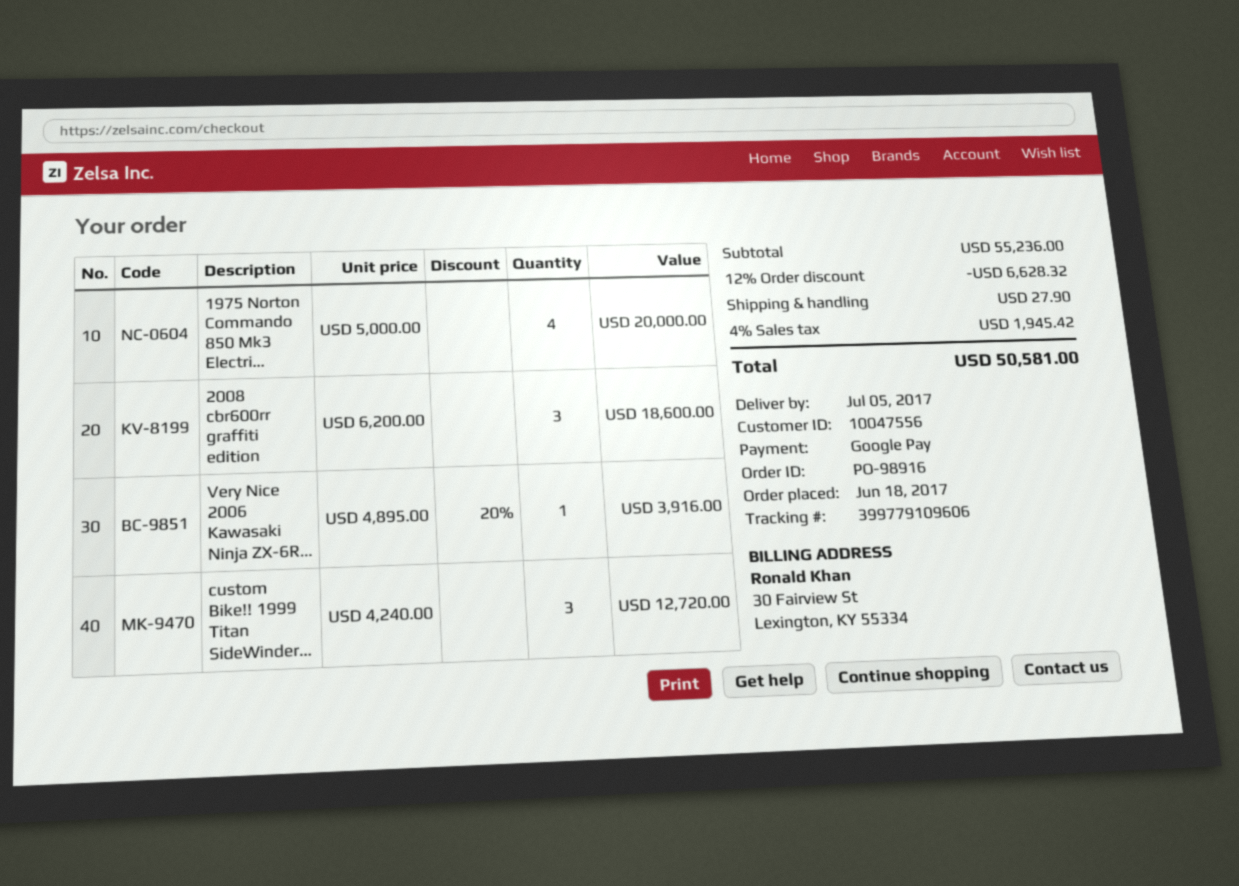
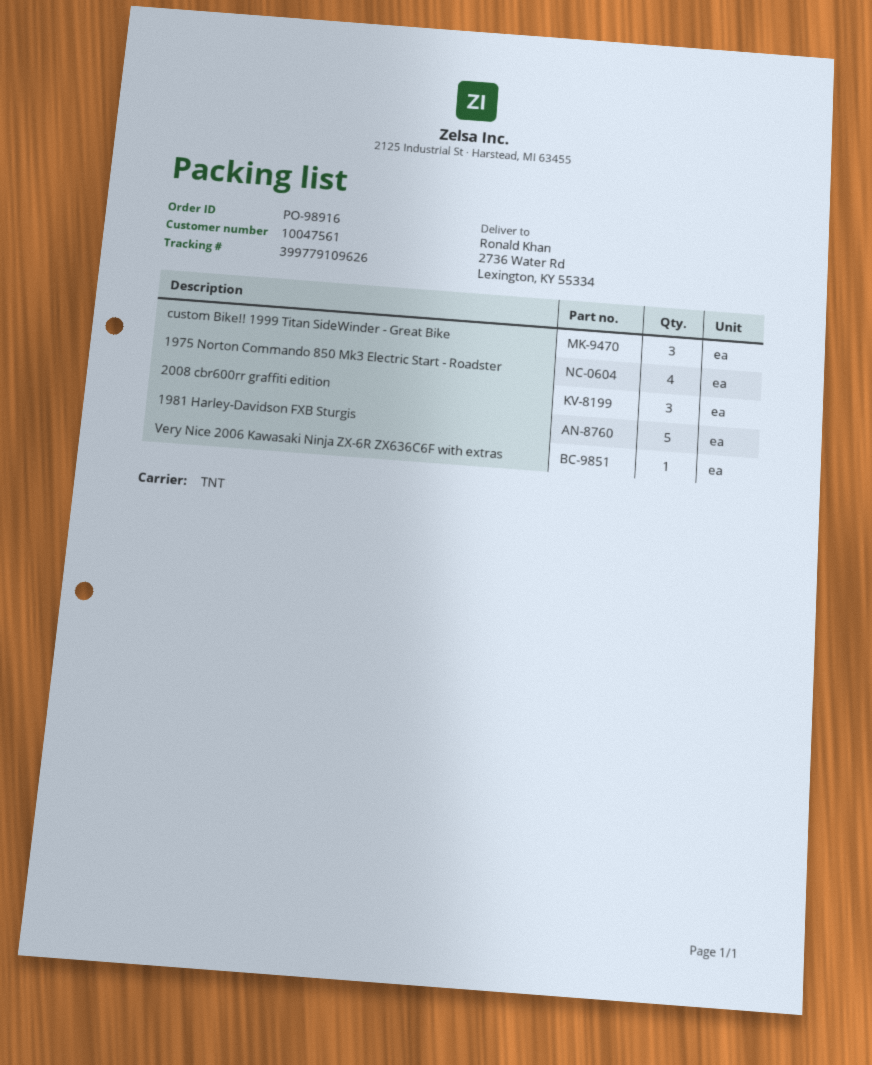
customer number: 10047556 -> 10047561
tracking number: 399779109606 -> 399779109626
1981 Harley-Davidson FXB Sturgis: none -> 5

